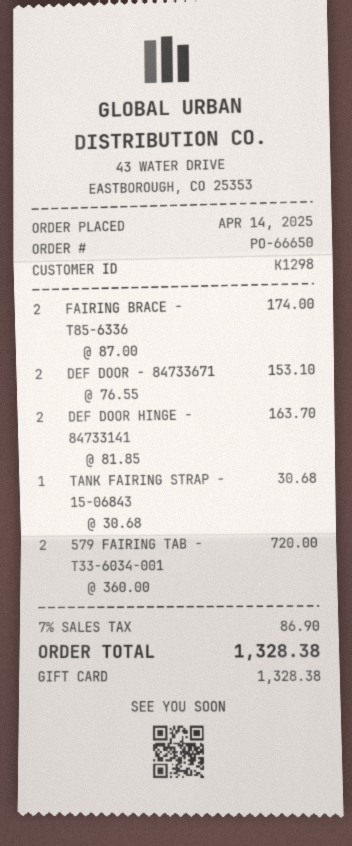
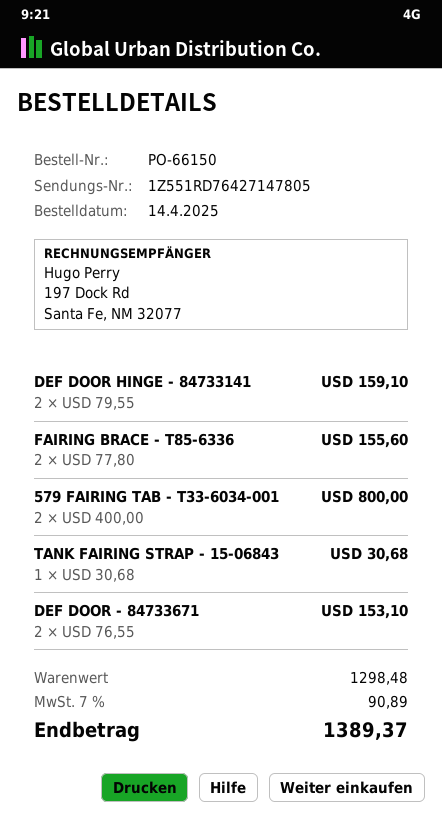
order number: PO-66650 -> PO-66150
FAIRING BRACE - T85-6336: 2 x 87.00 = 174.00 -> 2 x 77.80 = 155.60
DEF DOOR HINGE - 84733141: 2 x 81.85 = 163.70 -> 2 x 79.55 = 159.10
579 FAIRING TAB - T33-6034-001: 2 x 360.00 = 720.00 -> 2 x 400.00 = 800.00
tax: 7% = 86.90 -> 7% = 90.89
total: 1328.38 -> 1389.37

